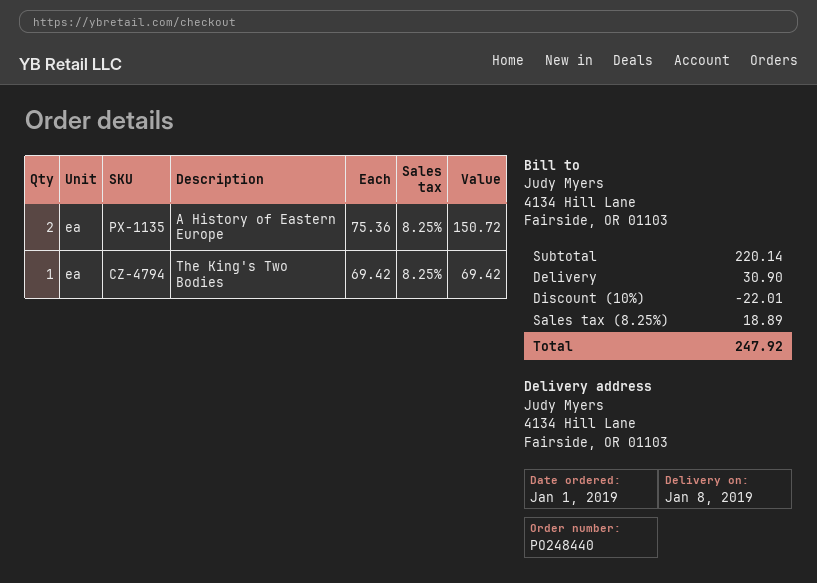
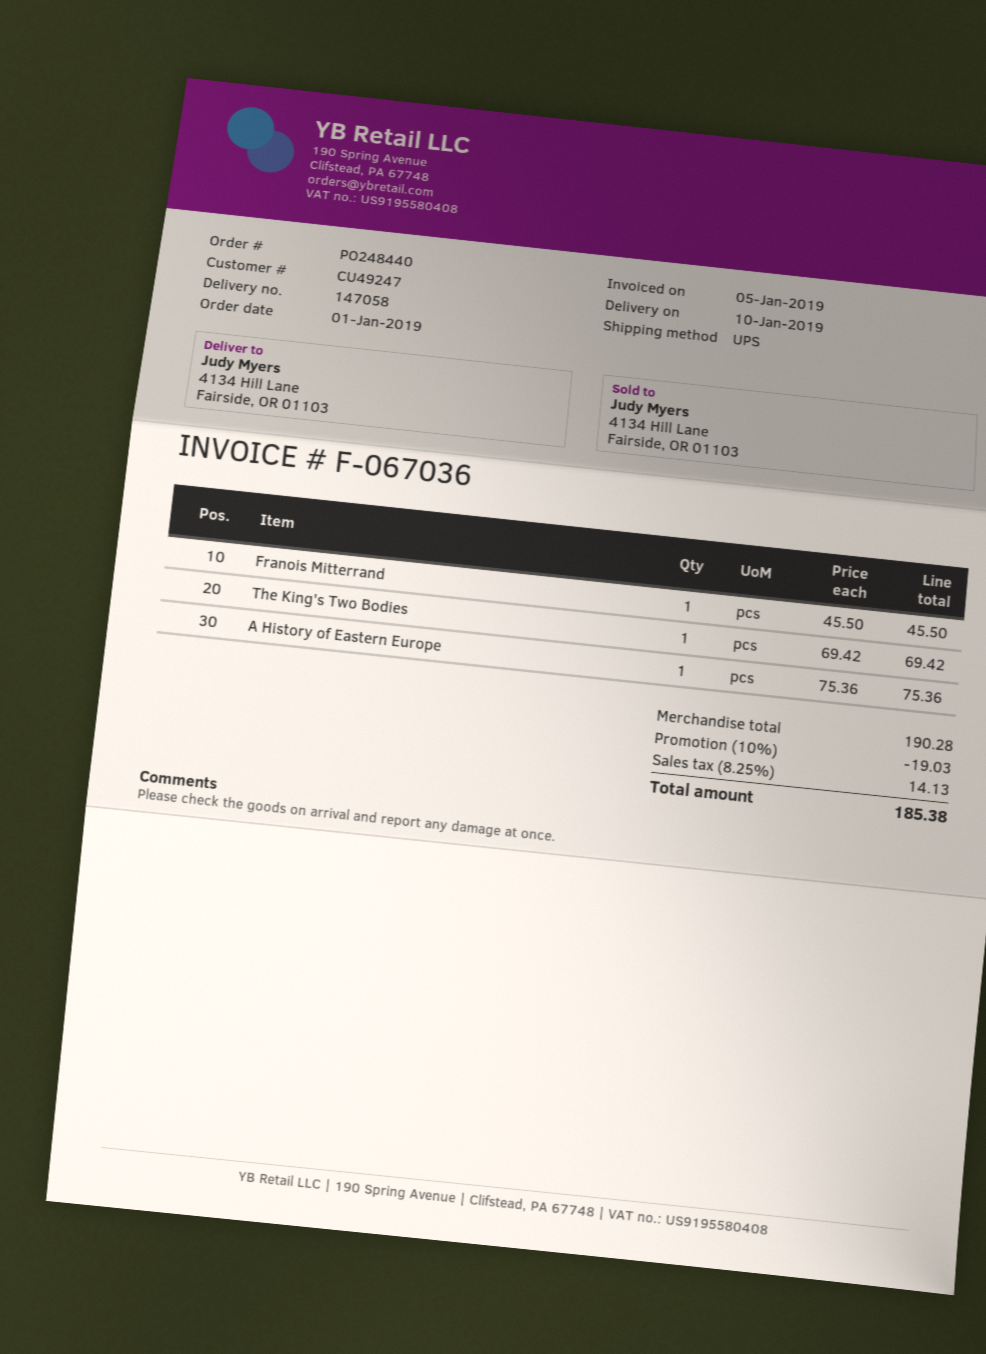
delivery date: 2019-01-08 -> 2019-01-10
A History of Eastern Europe: 2 x 75.36 = 150.72 -> 1 x 75.36 = 75.36
Franois Mitterrand: none -> 1 x 45.50 = 45.50
subtotal: 220.14 -> 190.28
discount: 10% = 22.01 -> 10% = 19.03
shipping: 30.90 -> none
tax: 8.25% = 18.89 -> 8.25% = 14.13
total: 247.92 -> 185.38

